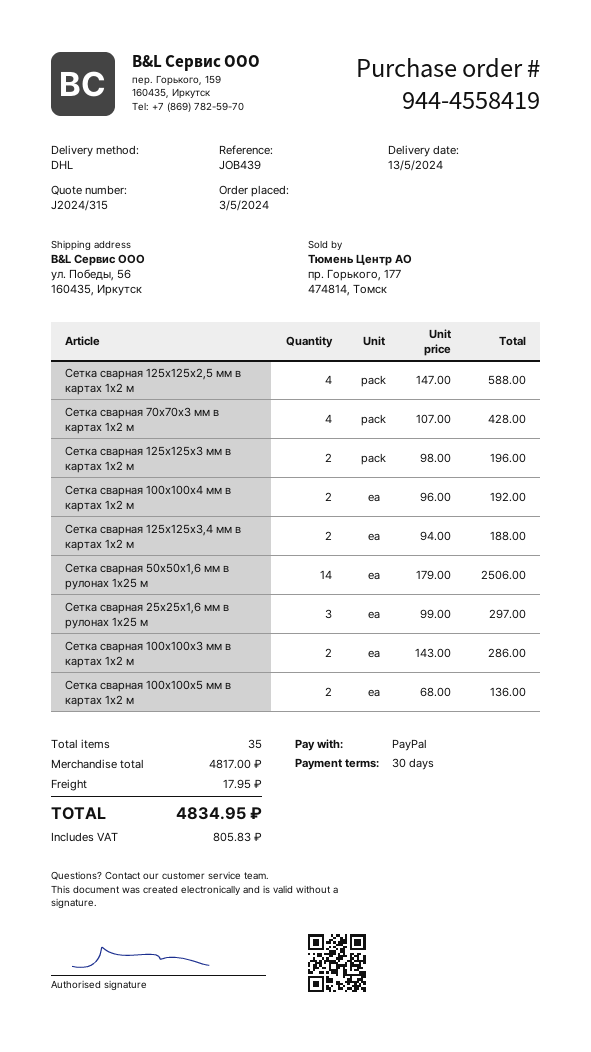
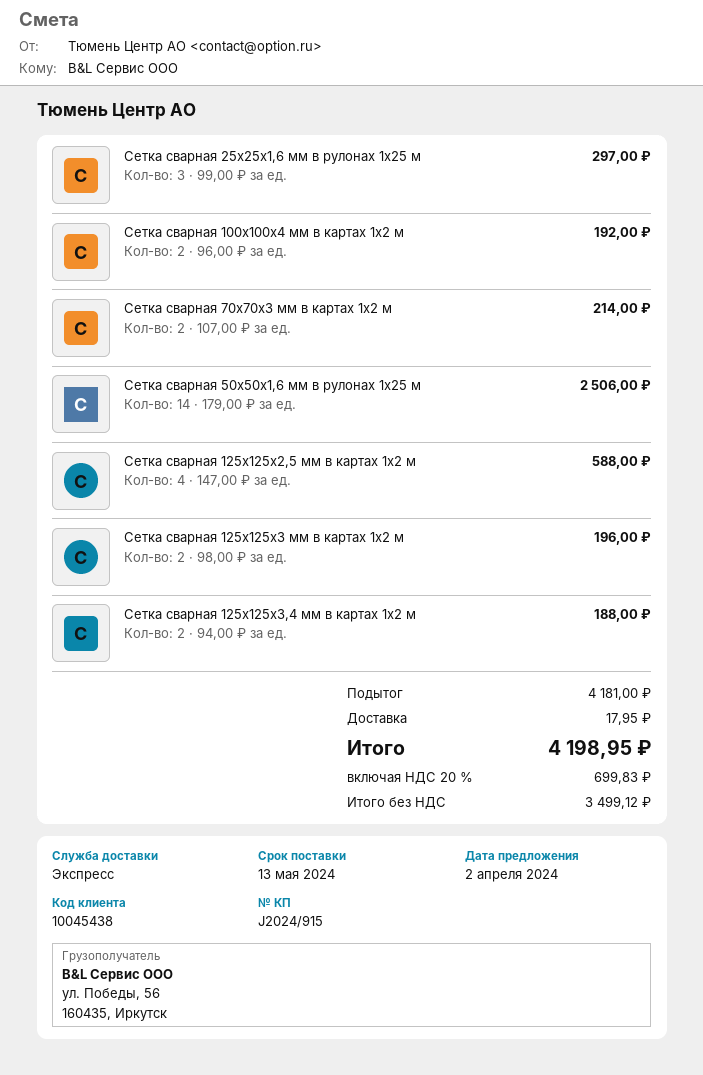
quote number: J2024/315 -> J2024/915
shipping method: DHL -> express
Сетка сварная 70х70х3 мм в картах 1х2 м: 4 x 107.00 = 428.00 -> 2 x 107.00 = 214.00
Сетка сварная 100х100х3 мм в картах 1х2 м: 2 x 143.00 = 286.00 -> none
Сетка сварная 100х100х5 мм в картах 1х2 м: 2 x 68.00 = 136.00 -> none
subtotal: 4817.00 -> 4181.00
tax: 805.83 -> 699.83
total: 4834.95 -> 4198.95

